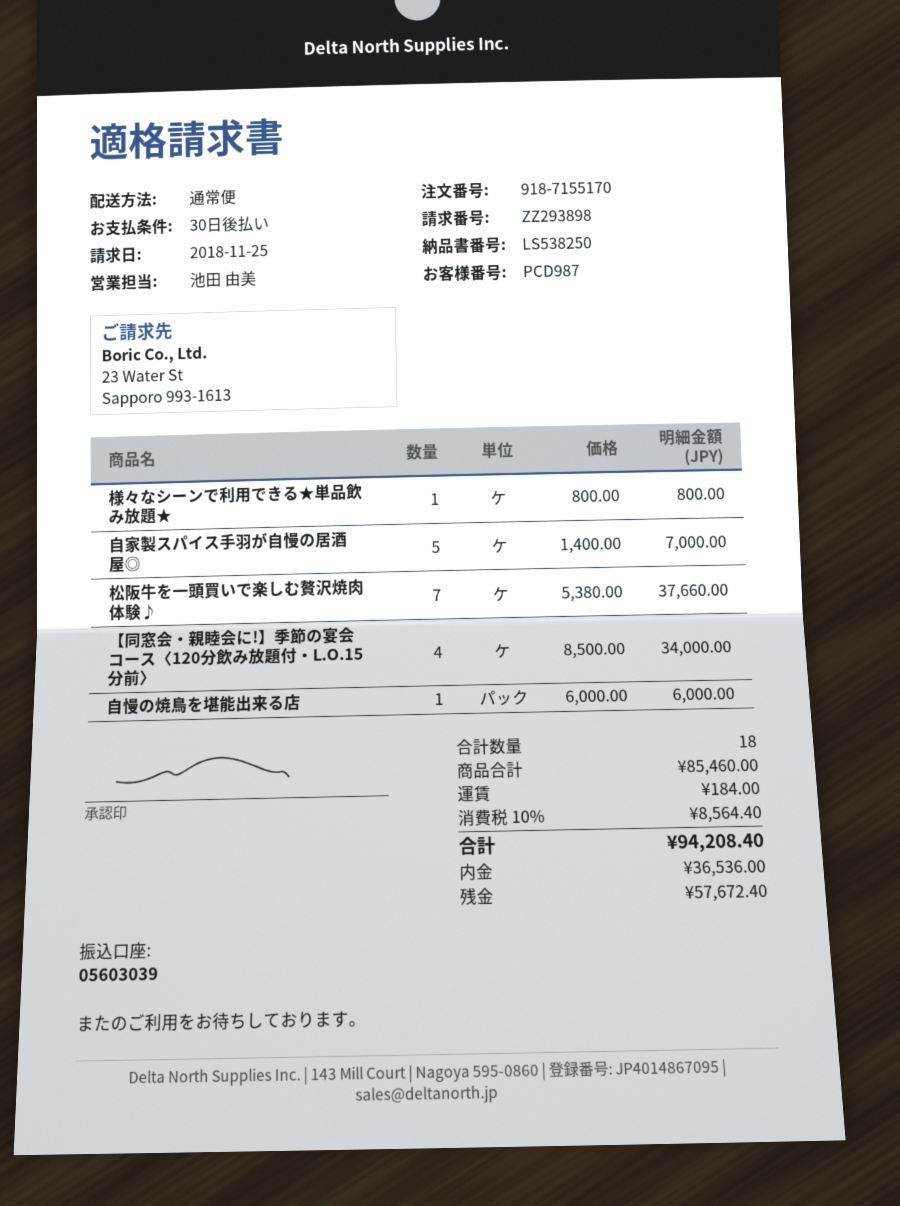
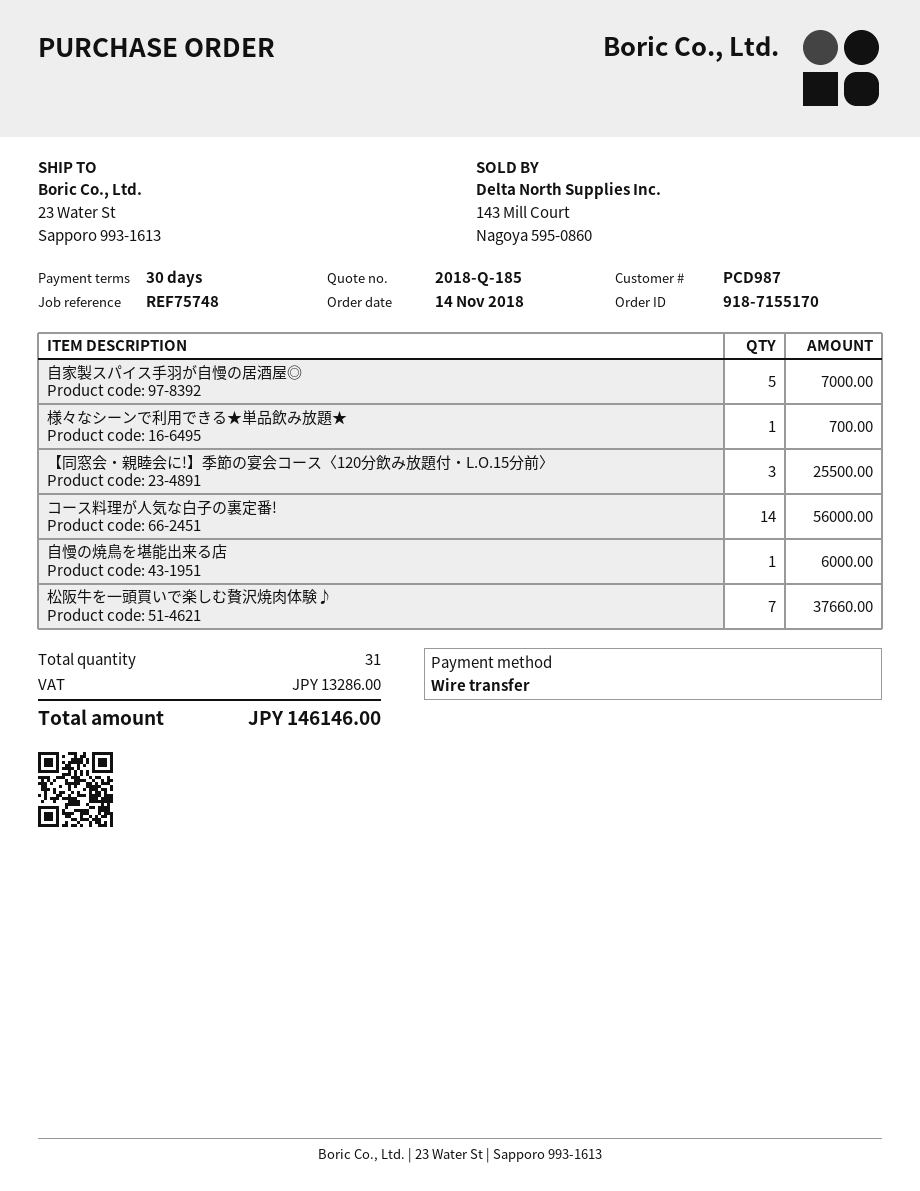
様々なシーンで利用できる★単品飲み放題★: 1 for 800.00 -> 1 for 700.00
【同窓会・親睦会に!】季節の宴会コース〈120分飲み放題付・L.O.15分前〉: 4 for 34000.00 -> 3 for 25500.00
コース料理が人気な白子の裏定番!: none -> 14 for 56000.00
total quantity: 18 -> 31
shipping: 184.00 -> none
tax: 8564.40 -> 13286.00
total: 94208.40 -> 146146.00

